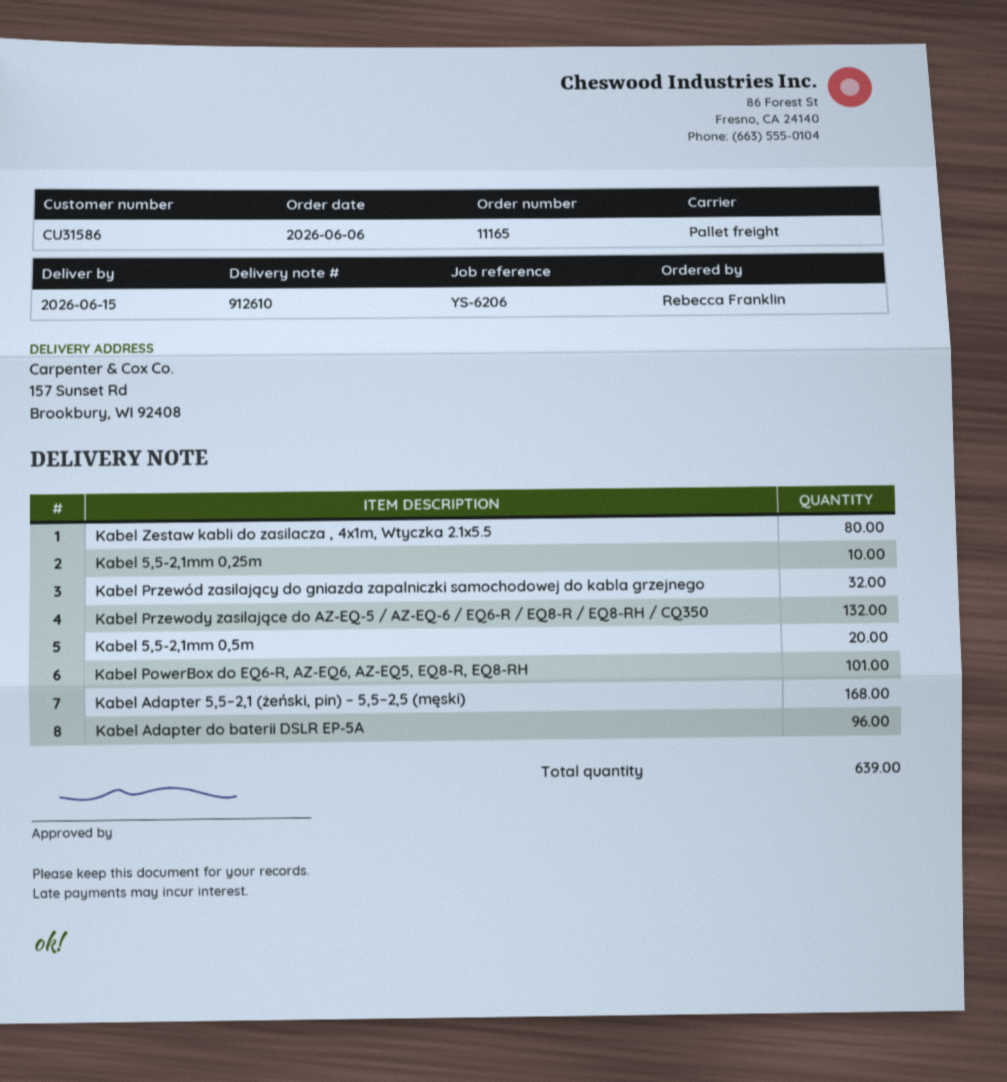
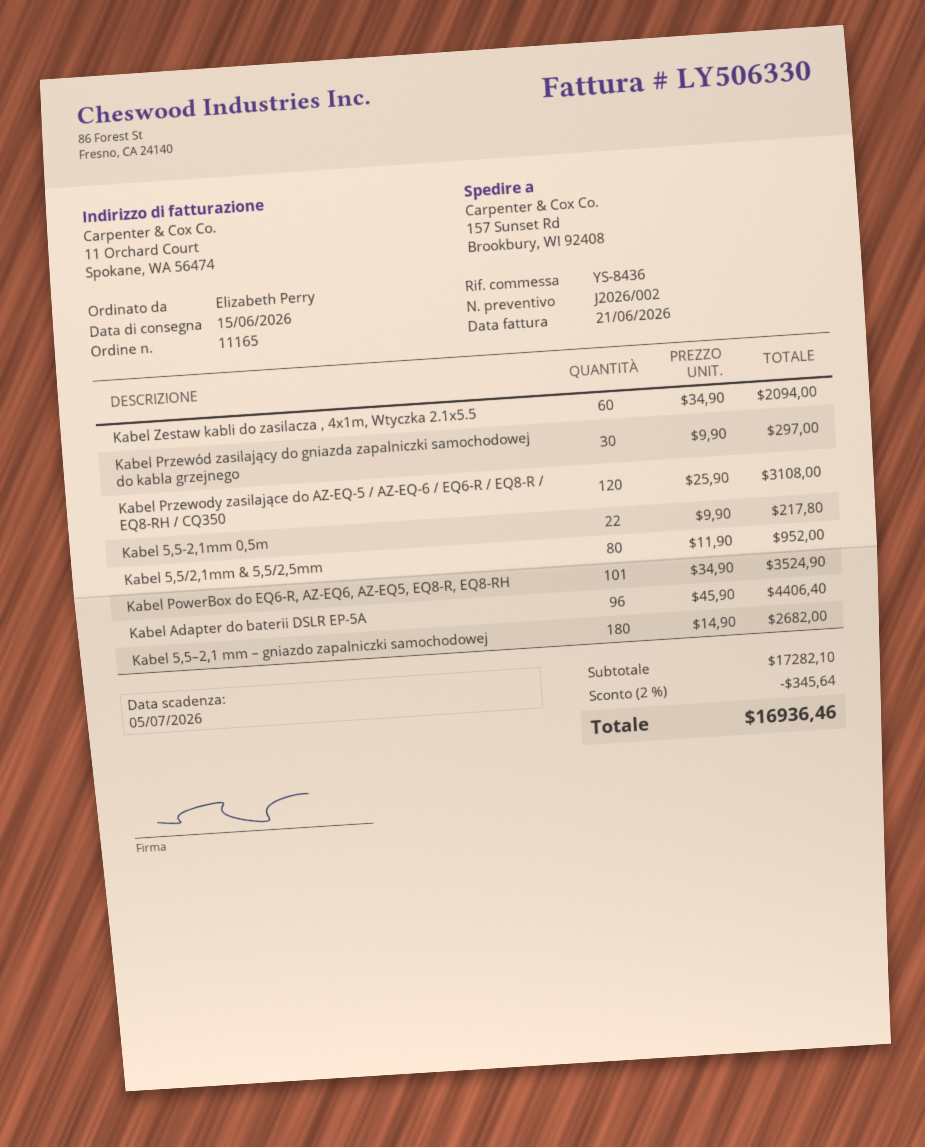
reference: YS-6206 -> YS-8436
ordered by: Rebecca Franklin -> Elizabeth Perry
Kabel Zestaw kabli do zasilacza , 4x1m, Wtyczka 2.1x5.5: 80 -> 60
Kabel 5,5-2,1mm 0,25m: 10 -> none
Kabel Przewód zasilający do gniazda zapalniczki samochodowej do kabla grzejnego: 32 -> 30
Kabel Przewody zasilające do AZ-EQ-5 / AZ-EQ-6 / EQ6-R / EQ8-R / EQ8-RH / CQ350: 132 -> 120
Kabel 5,5-2,1mm 0,5m: 20 -> 22
Kabel Adapter 5,5–2,1 (żeński, pin) – 5,5–2,5 (męski): 168 -> none
Kabel 5,5/2,1mm & 5,5/2,5mm: none -> 80
Kabel 5,5–2,1 mm – gniazdo zapalniczki samochodowej: none -> 180

